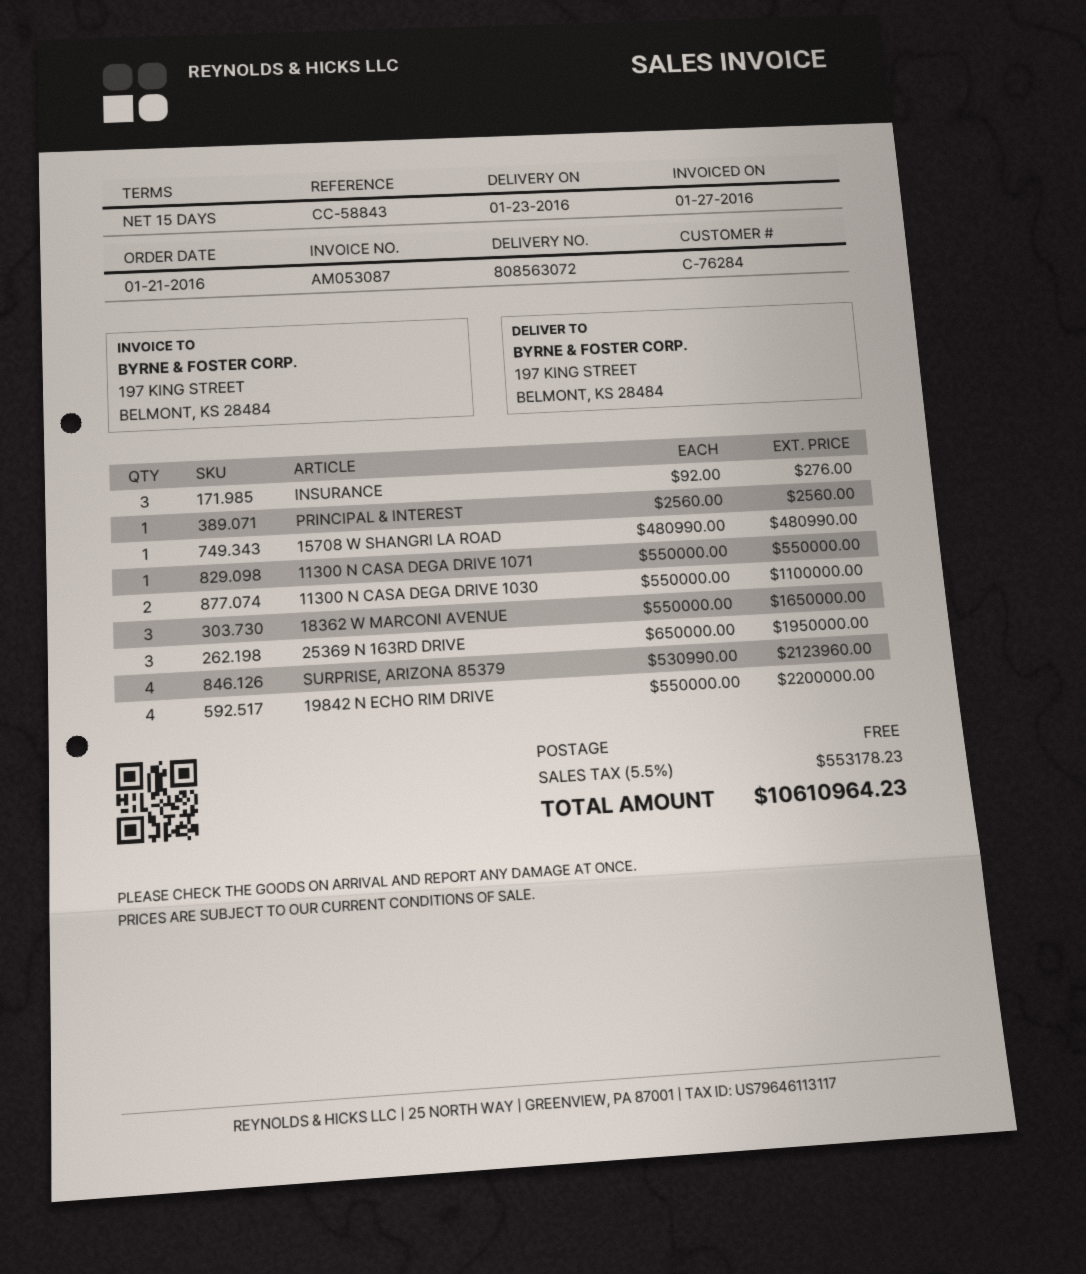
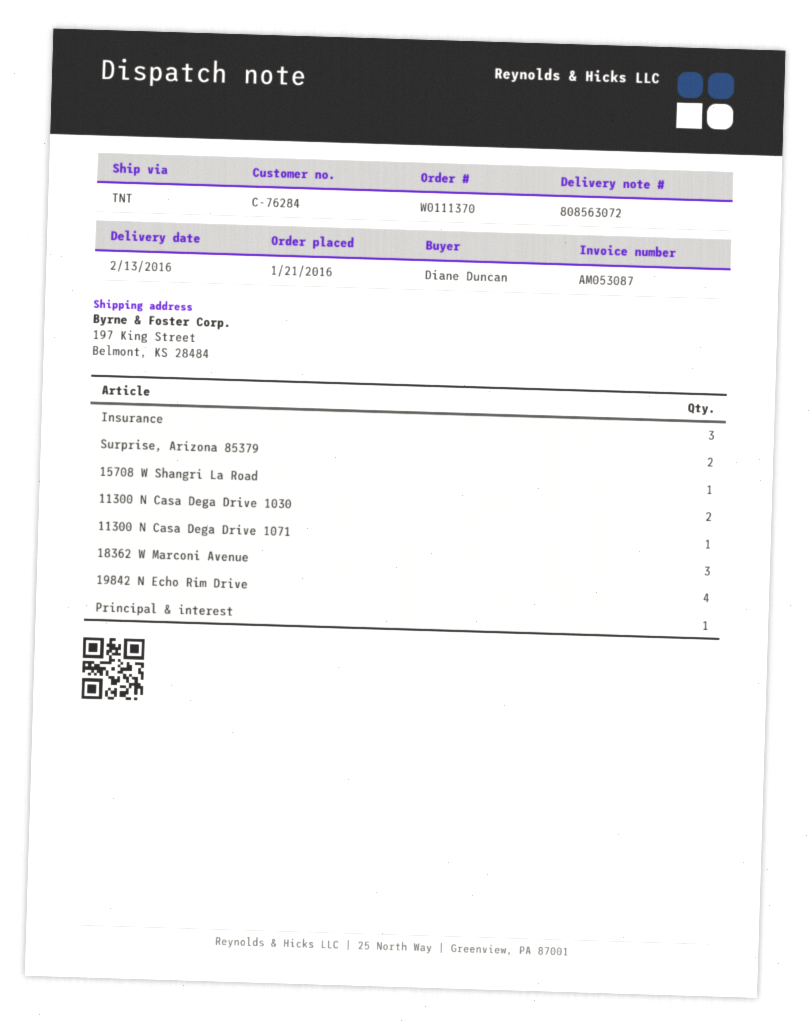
delivery date: 2016-01-23 -> 2016-02-13
25369 N 163RD DRIVE: 3 -> none
SURPRISE, ARIZONA 85379: 4 -> 2

